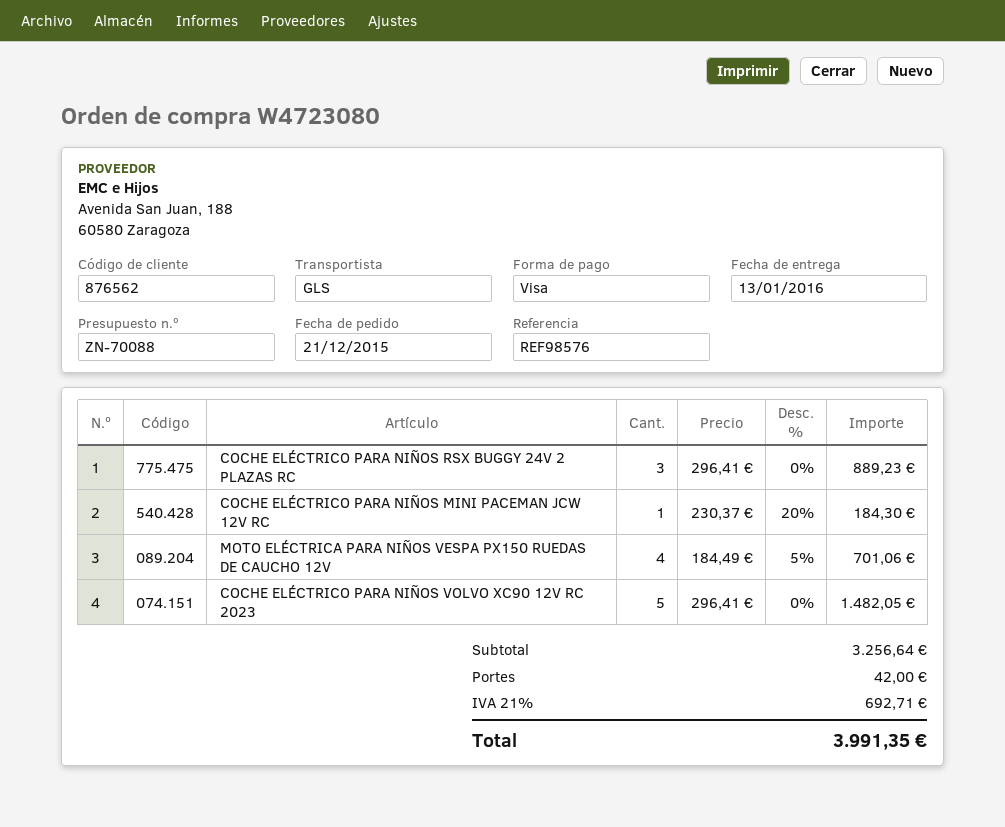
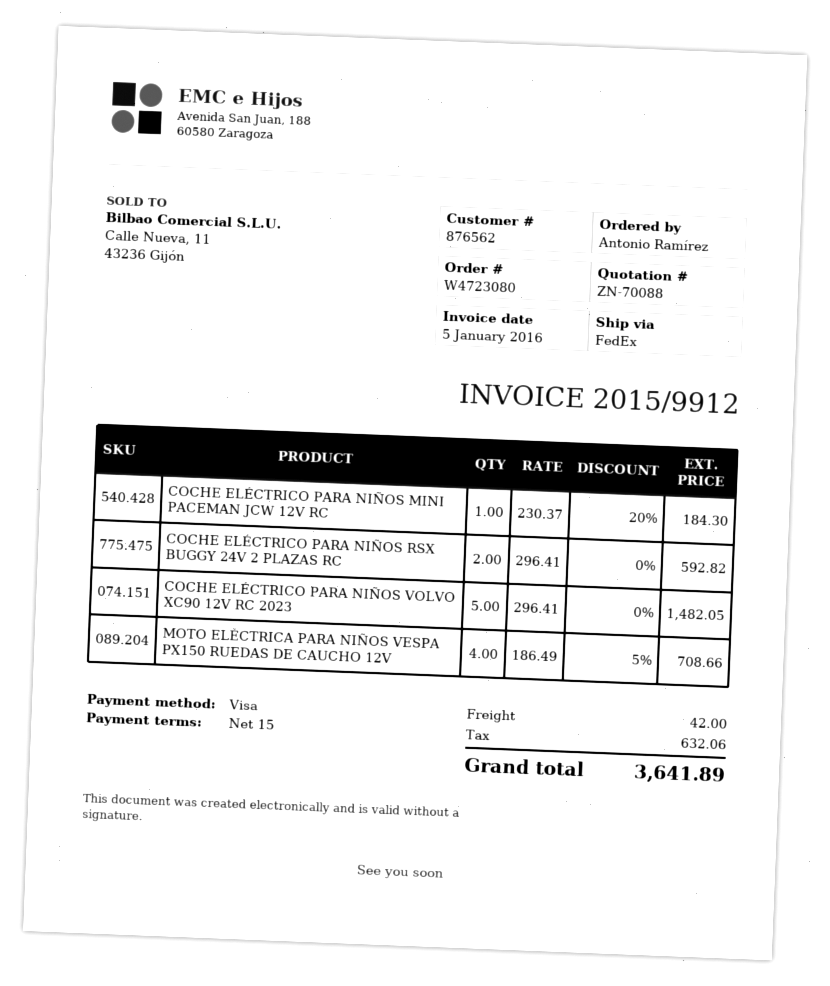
shipping method: GLS -> FedEx
COCHE ELÉCTRICO PARA NIÑOS RSX BUGGY 24V 2 PLAZAS RC: 3 x 296.41 = 889.23 -> 2 x 296.41 = 592.82
MOTO ELÉCTRICA PARA NIÑOS VESPA PX150 RUEDAS DE CAUCHO 12V: 4 x 184.49 - 5% = 701.06 -> 4 x 186.49 - 5% = 708.66
tax: 692.71 -> 632.06
total: 3991.35 -> 3641.89

